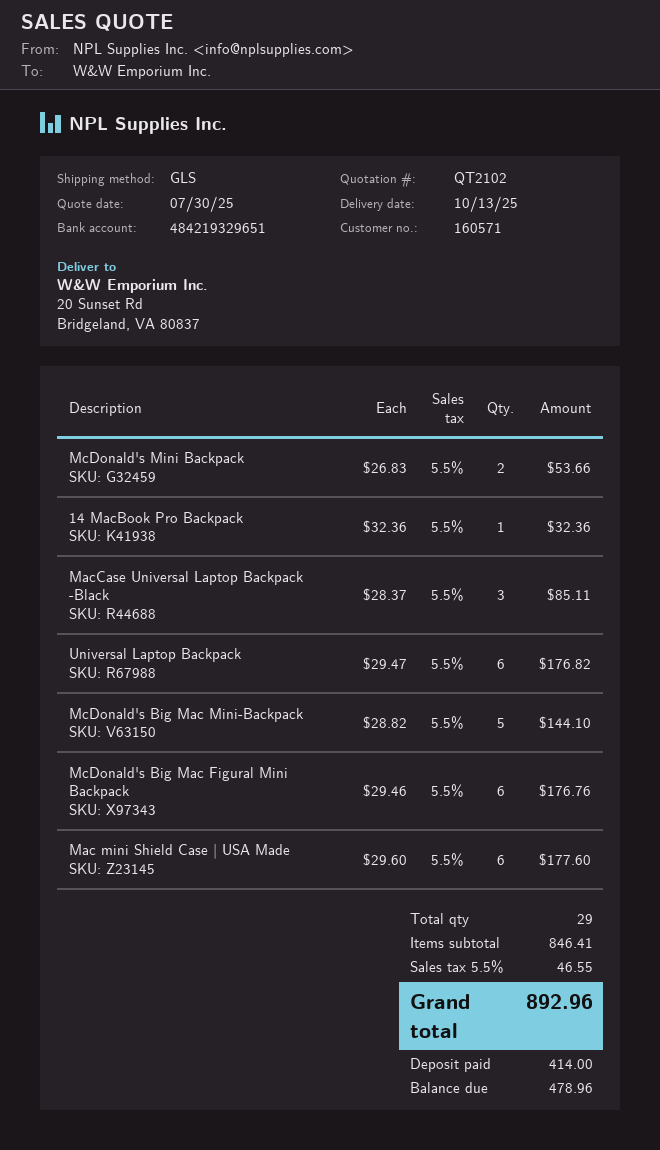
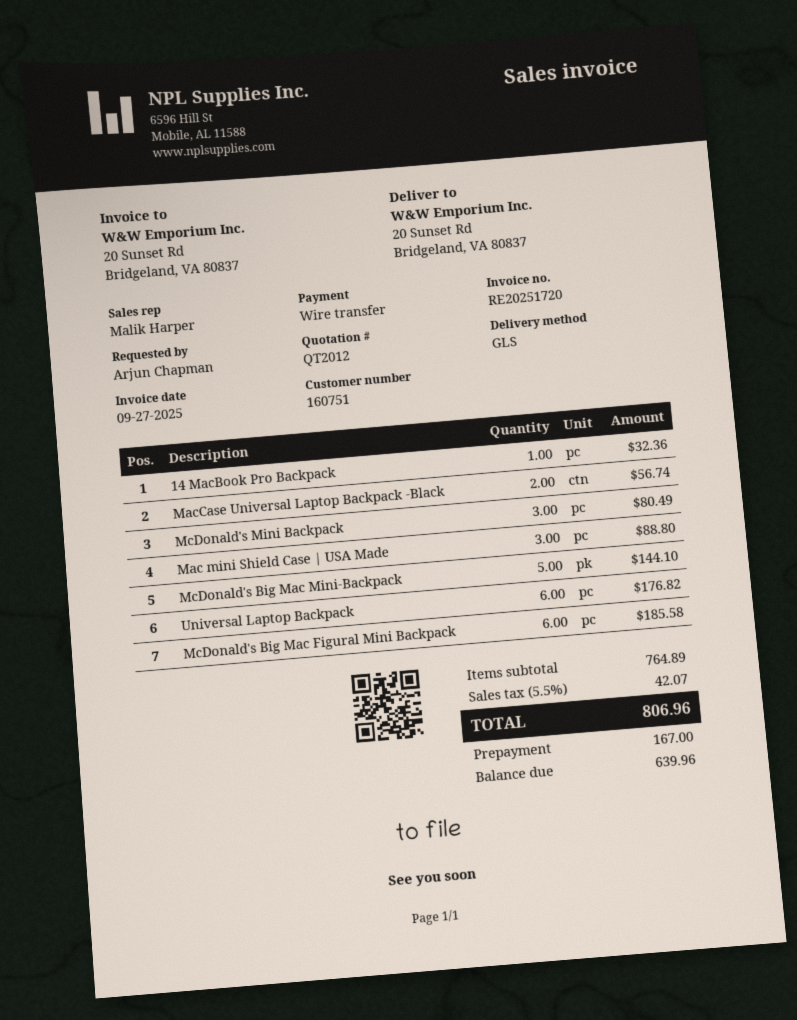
quote number: QT2102 -> QT2012
customer number: 160571 -> 160751
McDonald's Mini Backpack: 2 for 53.66 -> 3 for 80.49
MacCase Universal Laptop Backpack -Black: 3 for 85.11 -> 2 for 56.74
McDonald's Big Mac Figural Mini Backpack: 6 for 176.76 -> 6 for 185.58
Mac mini Shield Case | USA Made: 6 for 177.60 -> 3 for 88.80
subtotal: 846.41 -> 764.89
tax: 5.5% = 46.55 -> 5.5% = 42.07
total: 892.96 -> 806.96
deposit: 414.00 -> 167.00
balance: 478.96 -> 639.96

